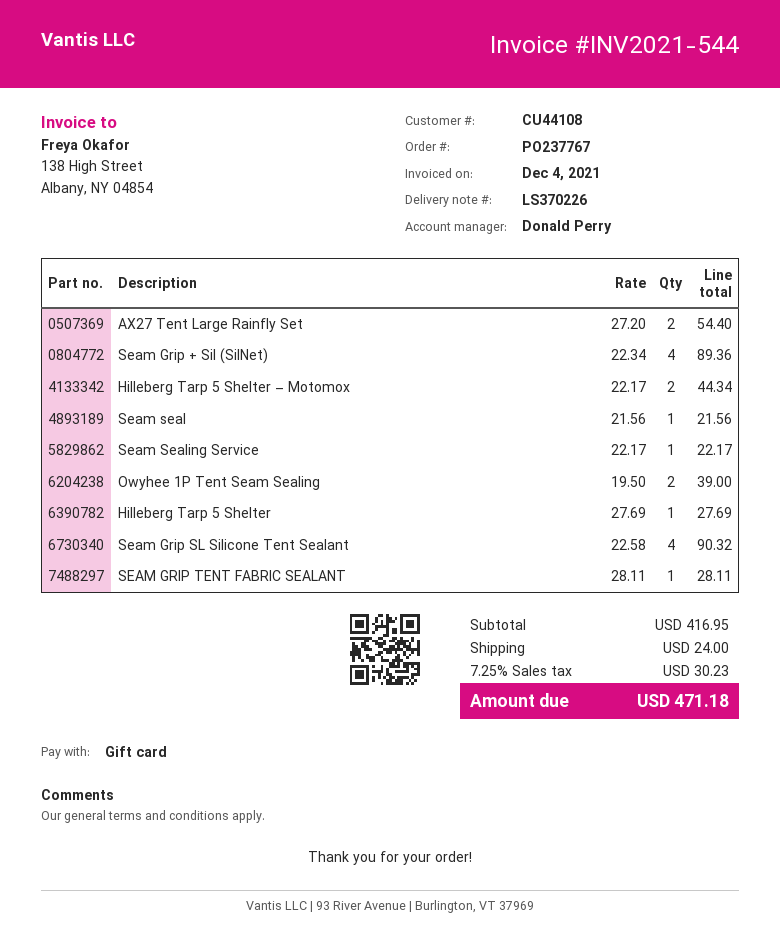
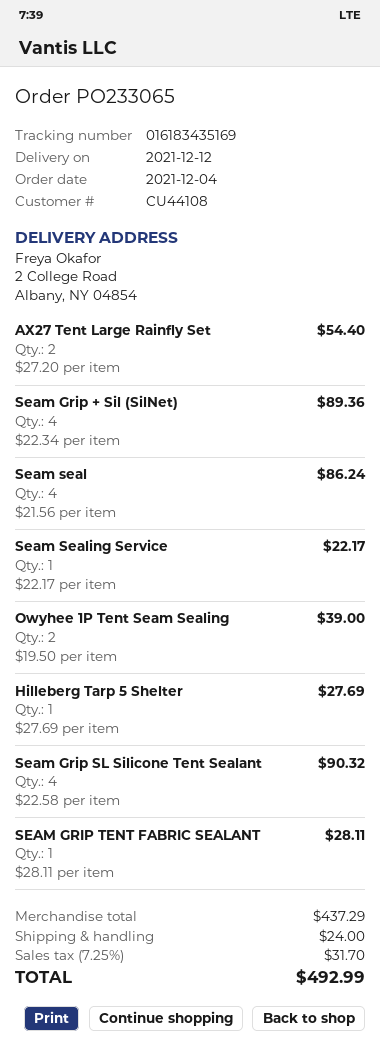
order number: PO237767 -> PO233065
Hilleberg Tarp 5 Shelter – Motomox: 2 x 22.17 = 44.34 -> none
Seam seal: 1 x 21.56 = 21.56 -> 4 x 21.56 = 86.24
subtotal: 416.95 -> 437.29
tax: 7.25% = 30.23 -> 7.25% = 31.70
total: 471.18 -> 492.99

